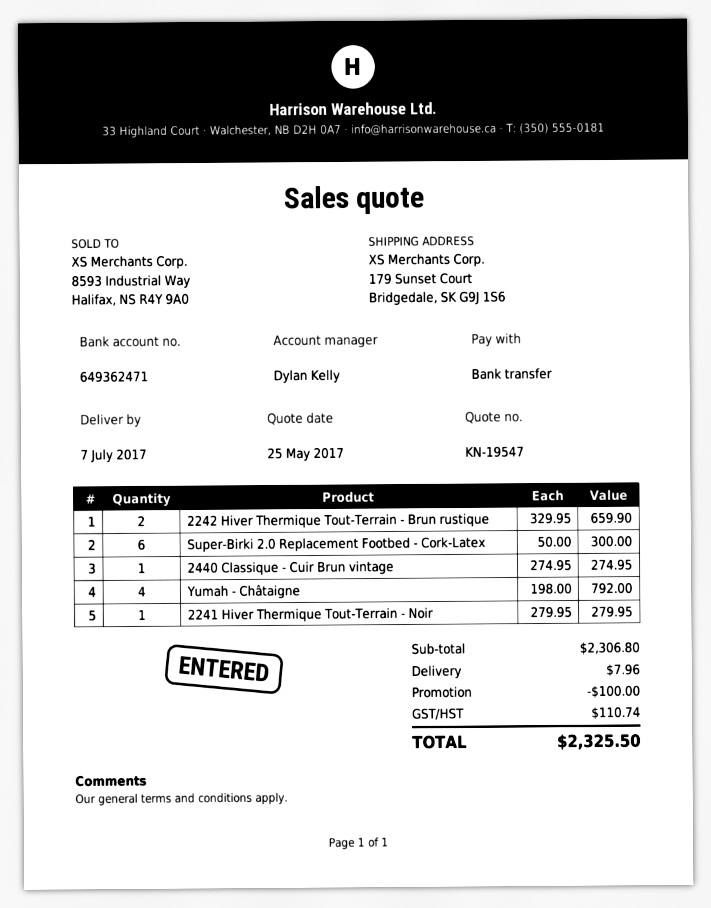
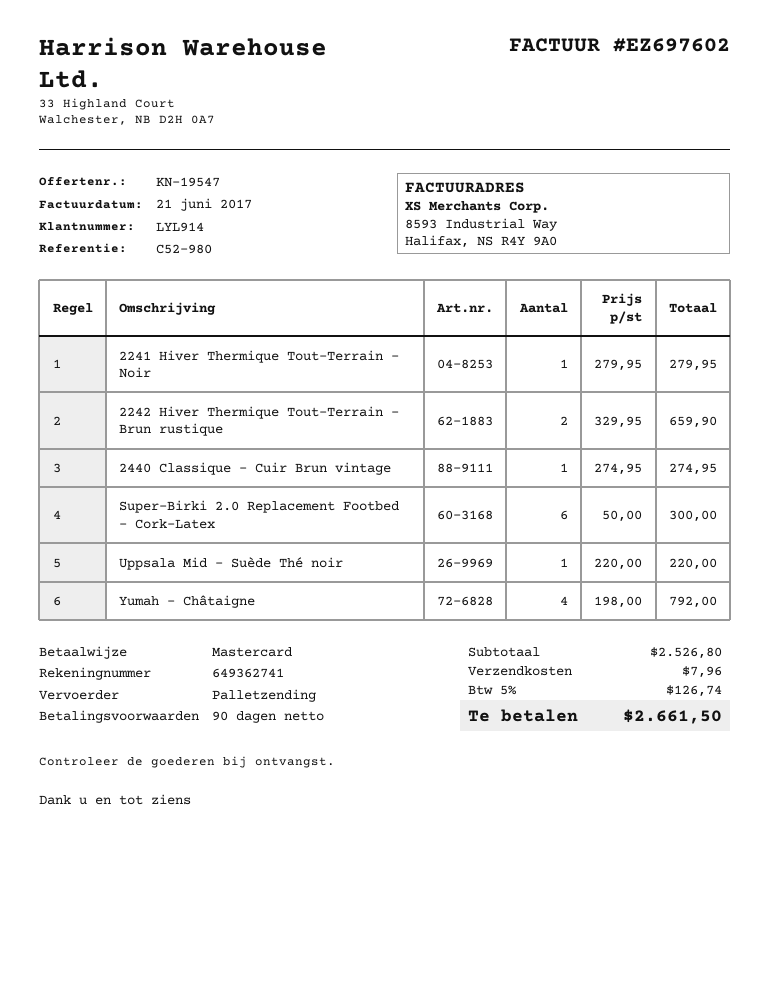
payment method: bank transfer -> Mastercard
bank account: 649362471 -> 649362741
Uppsala Mid - Suède Thé noir: none -> 1 x 220.00 = 220.00
subtotal: 2306.80 -> 2526.80
discount: 100.00 -> none
tax: 110.74 -> 126.74
total: 2325.50 -> 2661.50

